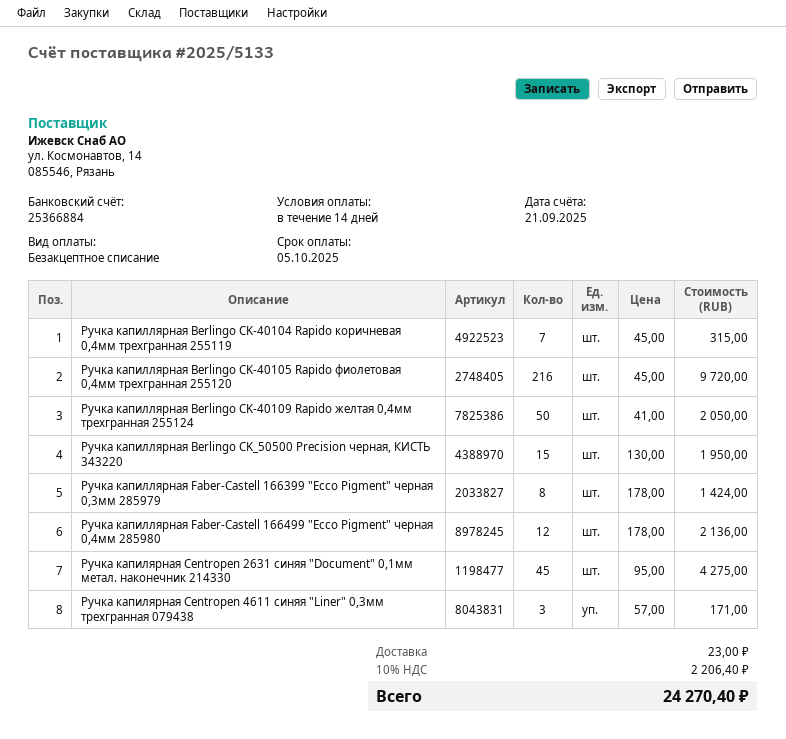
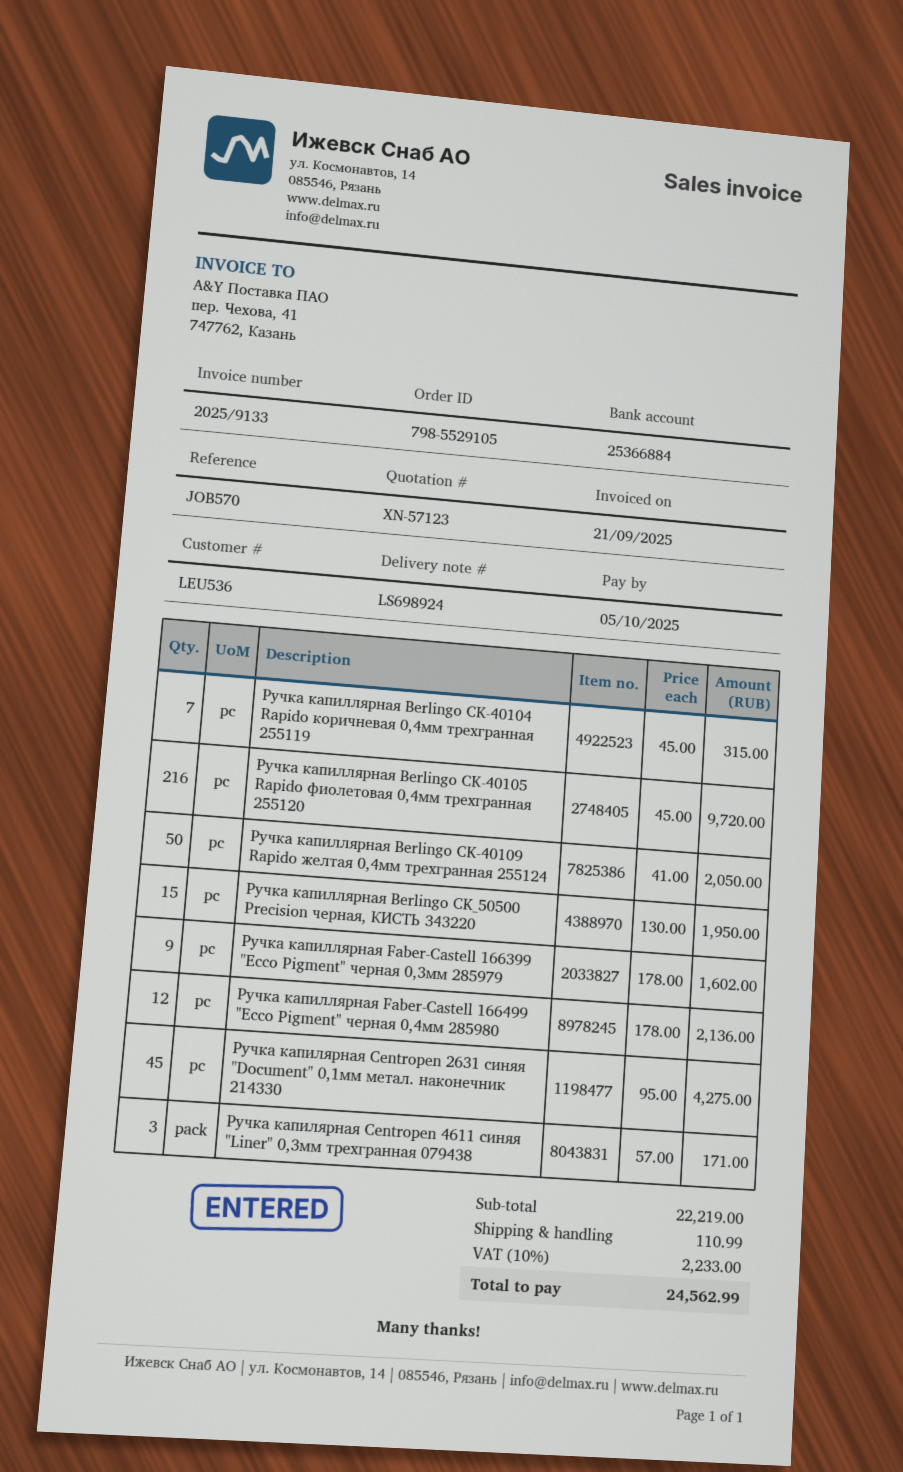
invoice number: 2025/5133 -> 2025/9133
Ручка капиллярная Faber-Castell 166399 "Ecco Pigment" черная 0,3мм 285979: 8 x 178.00 = 1424.00 -> 9 x 178.00 = 1602.00
shipping: 23.00 -> 110.99
tax: 10% = 2206.40 -> 10% = 2233.00
total: 24270.40 -> 24562.99

